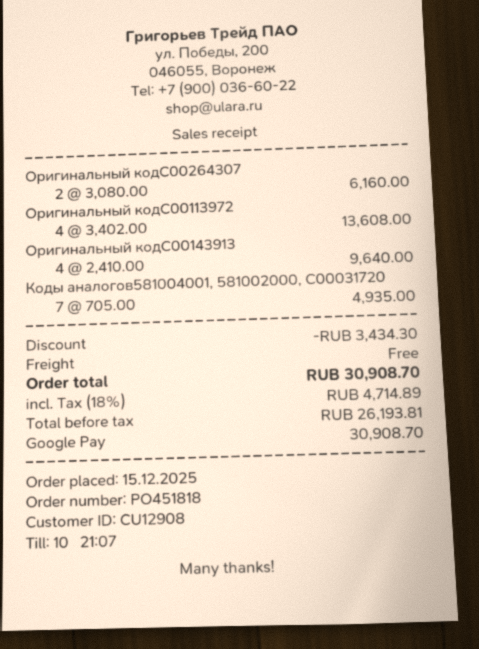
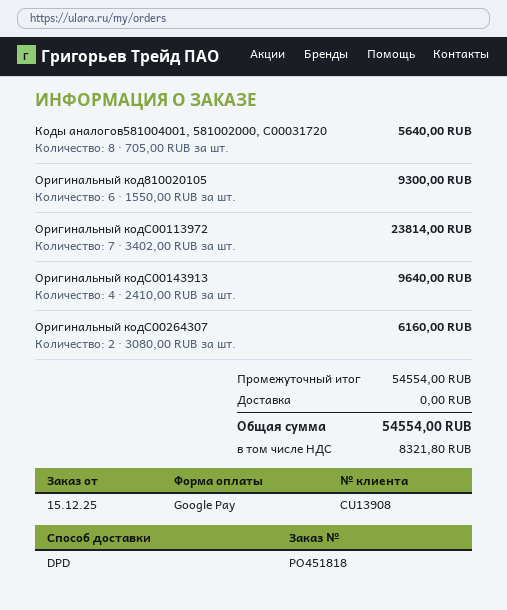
customer number: CU12908 -> CU13908
Оригинальный кодC00113972: 4 x 3402.00 = 13608.00 -> 7 x 3402.00 = 23814.00
Коды аналогов581004001, 581002000, C00031720: 7 x 705.00 = 4935.00 -> 8 x 705.00 = 5640.00
Оригинальный код810020105: none -> 6 x 1550.00 = 9300.00
discount: 3434.30 -> none
tax: 4714.89 -> 8321.80
total: 30908.70 -> 54554.00

